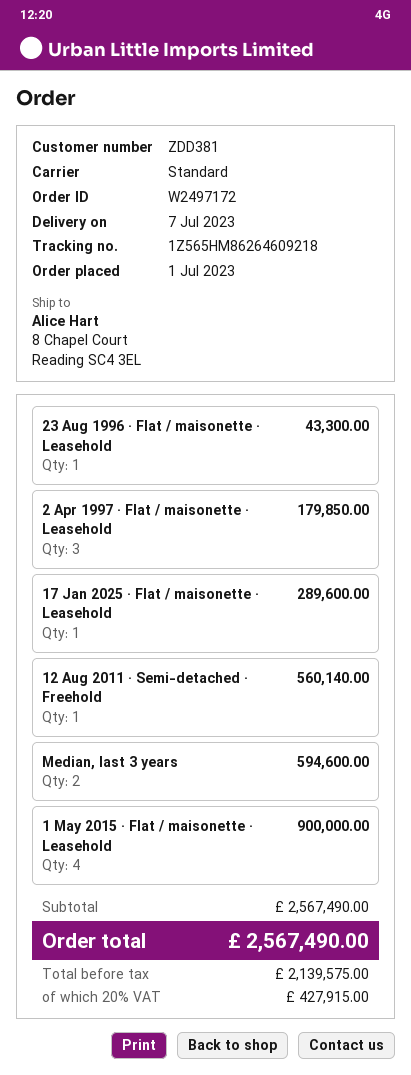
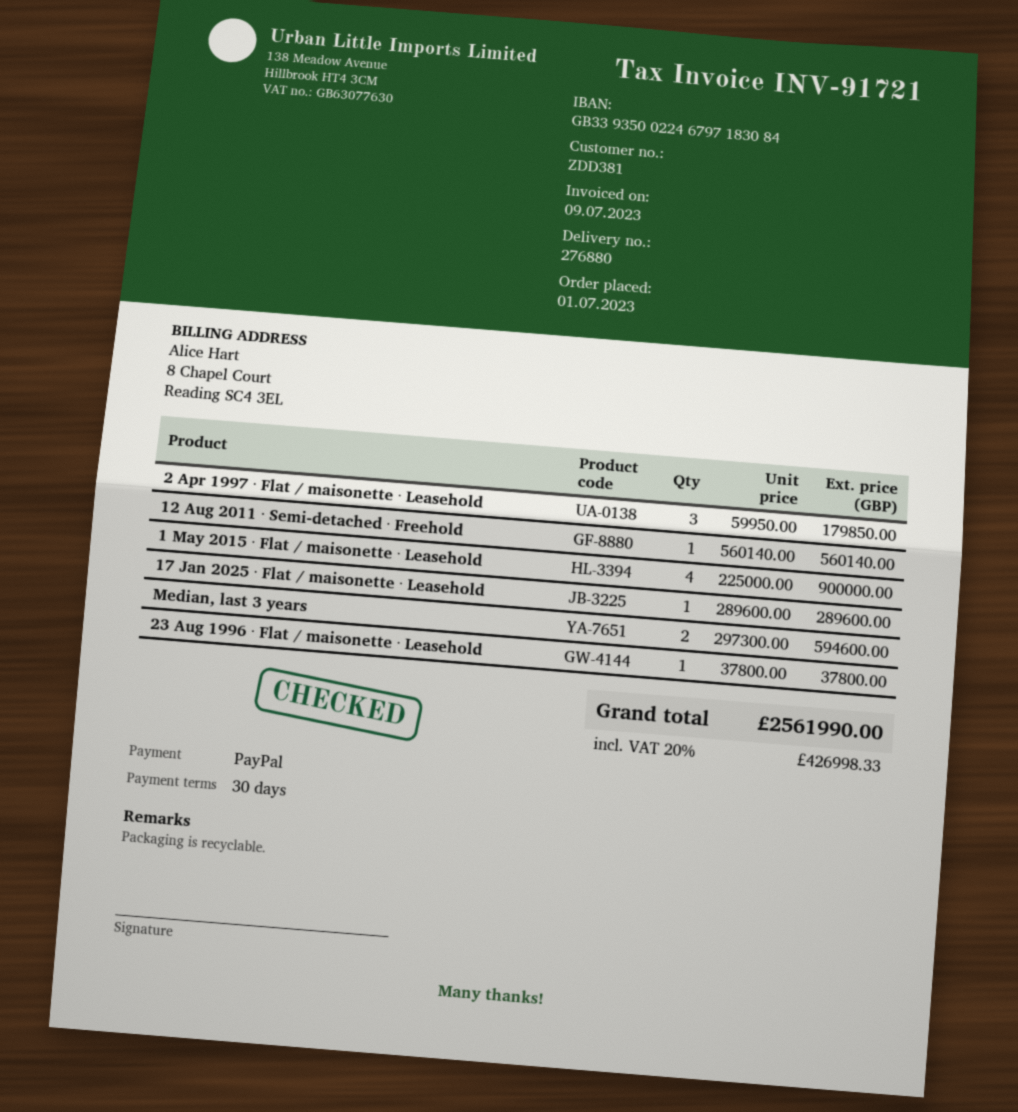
23 Aug 1996 · Flat / maisonette · Leasehold: 1 for 43300.00 -> 1 for 37800.00
tax: 20% = 427915.00 -> 20% = 426998.33
total: 2567490.00 -> 2561990.00

